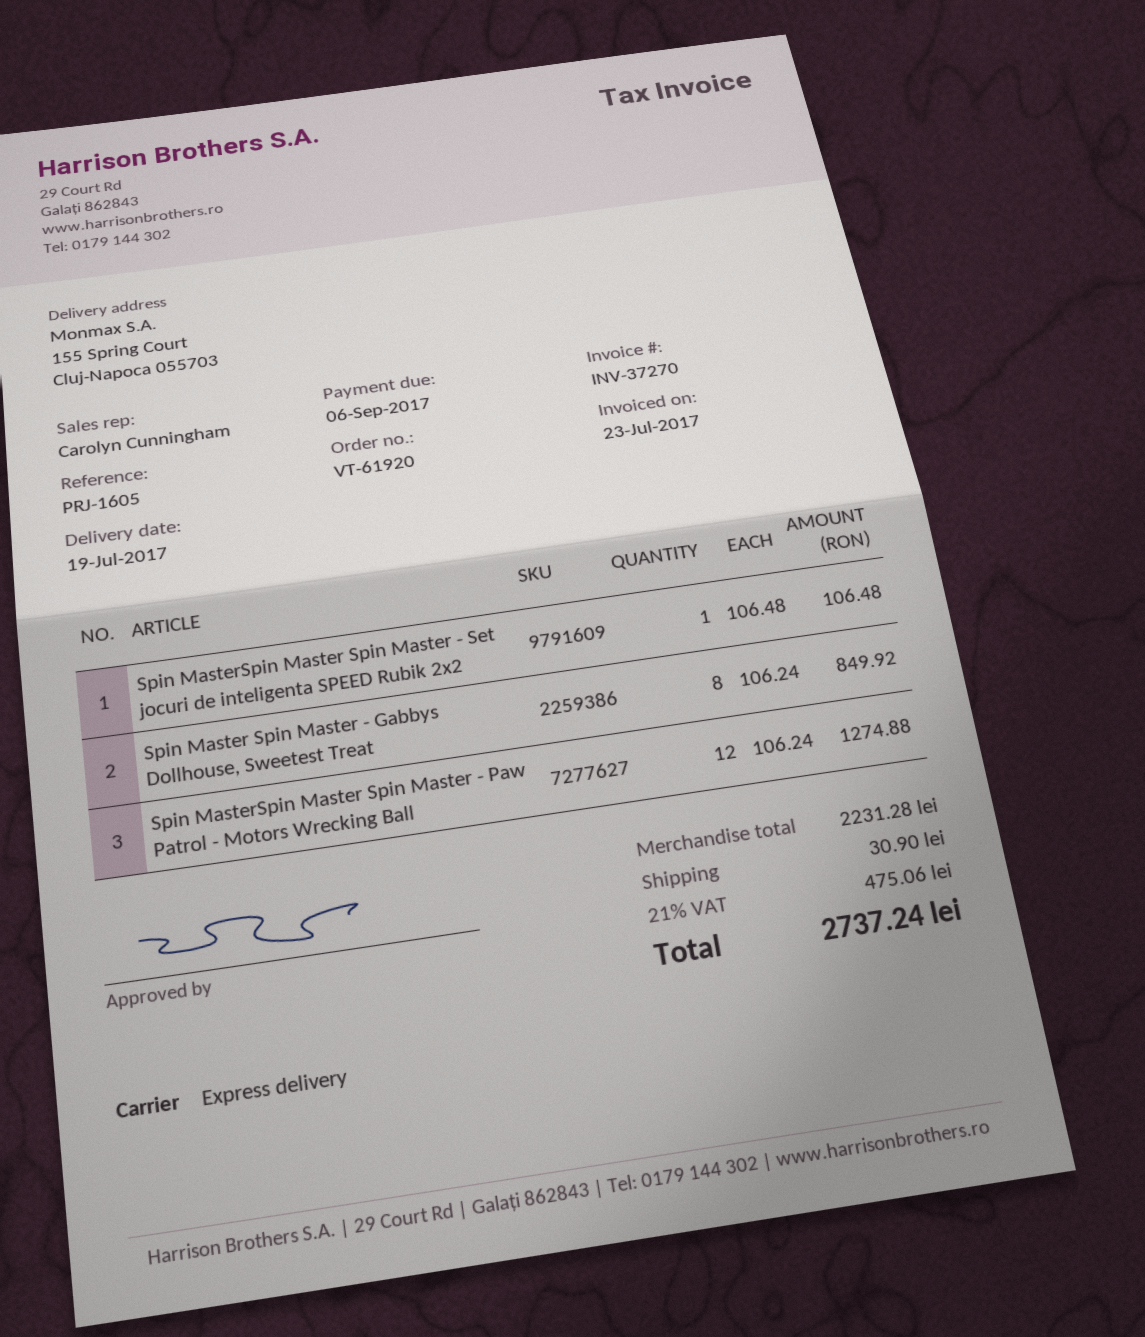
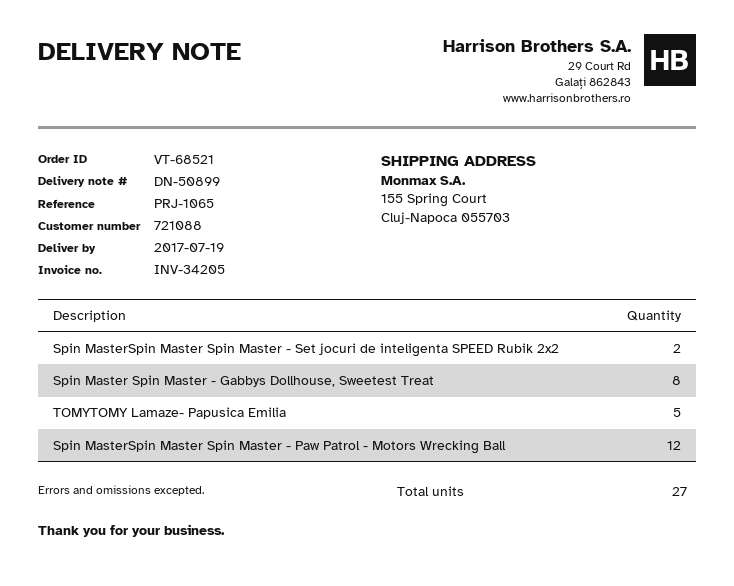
order number: VT-61920 -> VT-68521
invoice number: INV-37270 -> INV-34205
reference: PRJ-1605 -> PRJ-1065
Spin MasterSpin Master Spin Master - Set jocuri de inteligenta SPEED Rubik 2x2: 1 -> 2
TOMYTOMY Lamaze- Papusica Emilia: none -> 5

